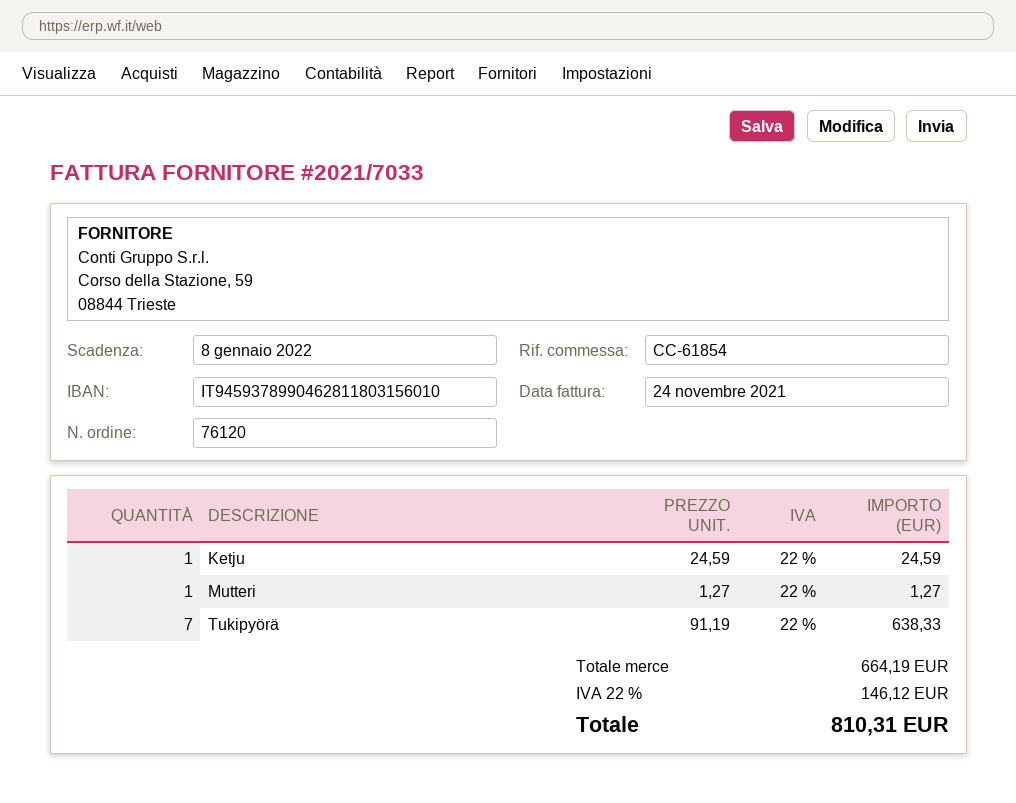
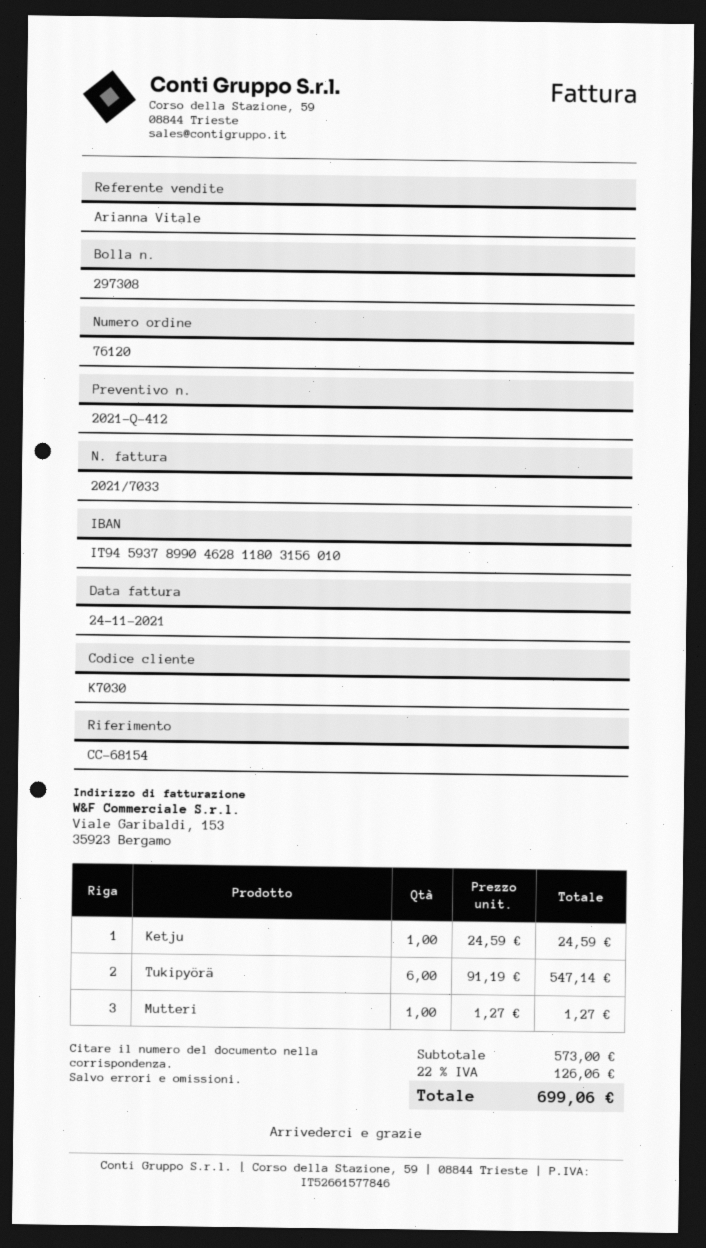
reference: CC-61854 -> CC-68154
Tukipyörä: 7 x 91.19 = 638.33 -> 6 x 91.19 = 547.14
subtotal: 664.19 -> 573.00
tax: 22% = 146.12 -> 22% = 126.06
total: 810.31 -> 699.06

